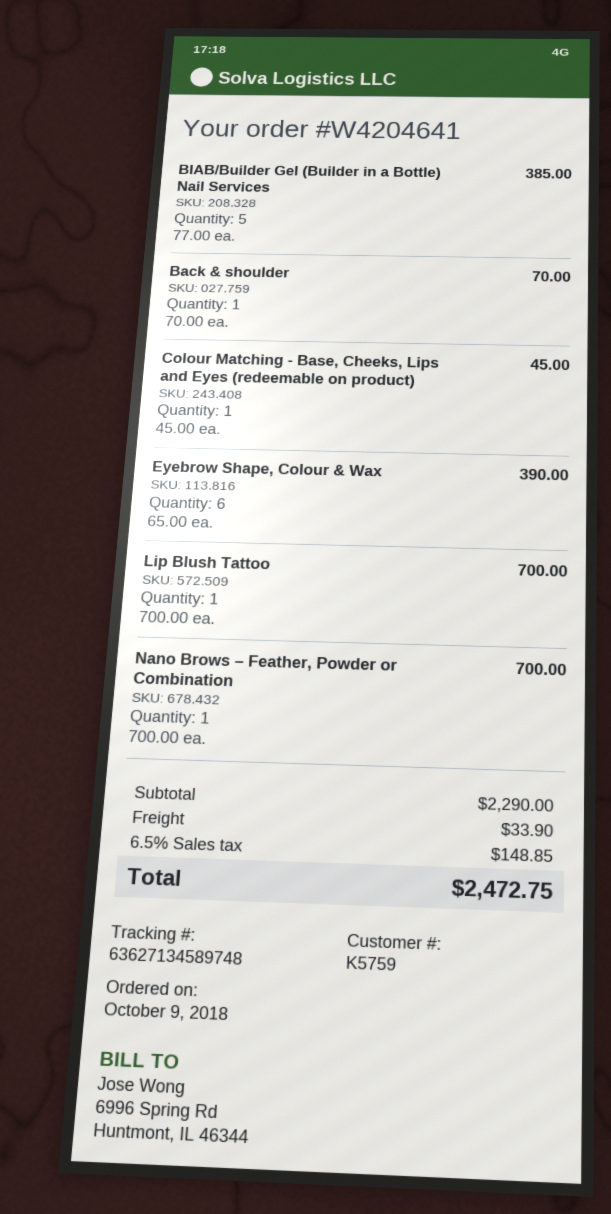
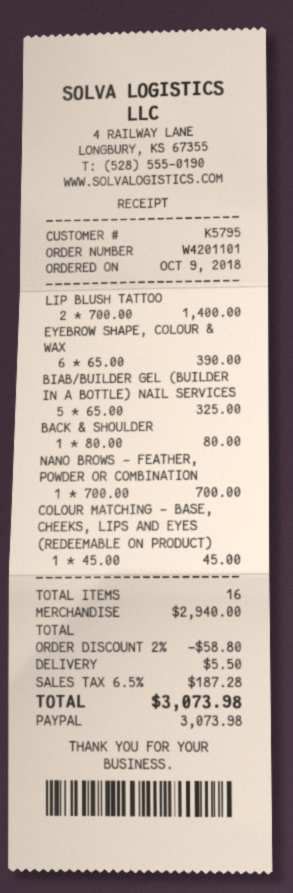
order number: W4204641 -> W4201101
customer number: K5759 -> K5795
BIAB/Builder Gel (Builder in a Bottle) Nail Services: 5 x 77.00 = 385.00 -> 5 x 65.00 = 325.00
Back & shoulder: 1 x 70.00 = 70.00 -> 1 x 80.00 = 80.00
Lip Blush Tattoo: 1 x 700.00 = 700.00 -> 2 x 700.00 = 1400.00
subtotal: 2290.00 -> 2940.00
discount: none -> 2% = 58.80
shipping: 33.90 -> 5.50
tax: 6.5% = 148.85 -> 6.5% = 187.28
total: 2472.75 -> 3073.98

